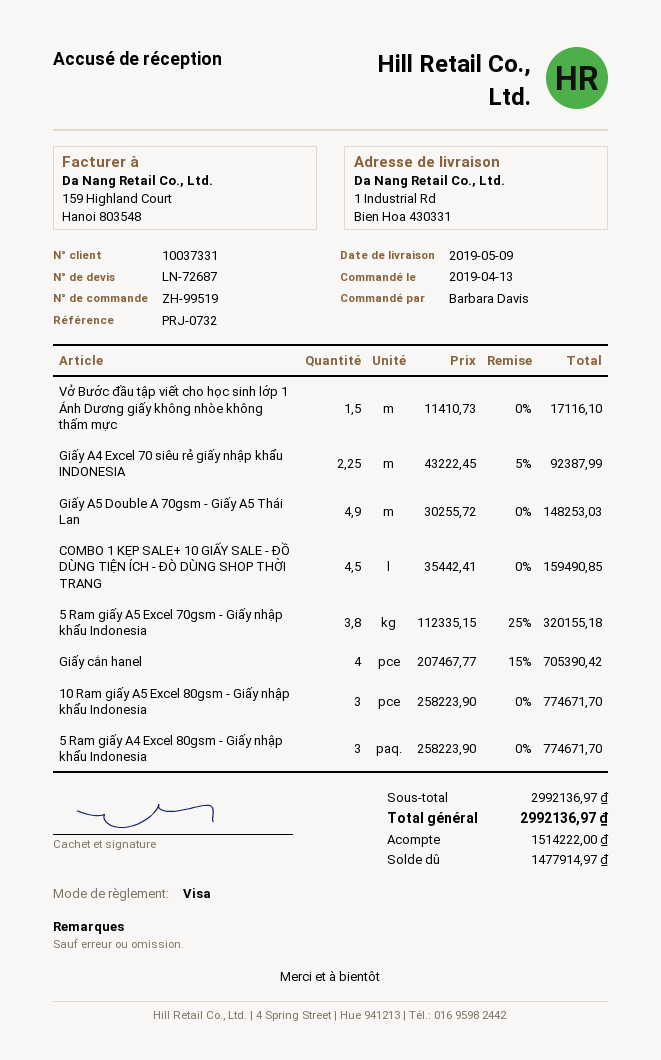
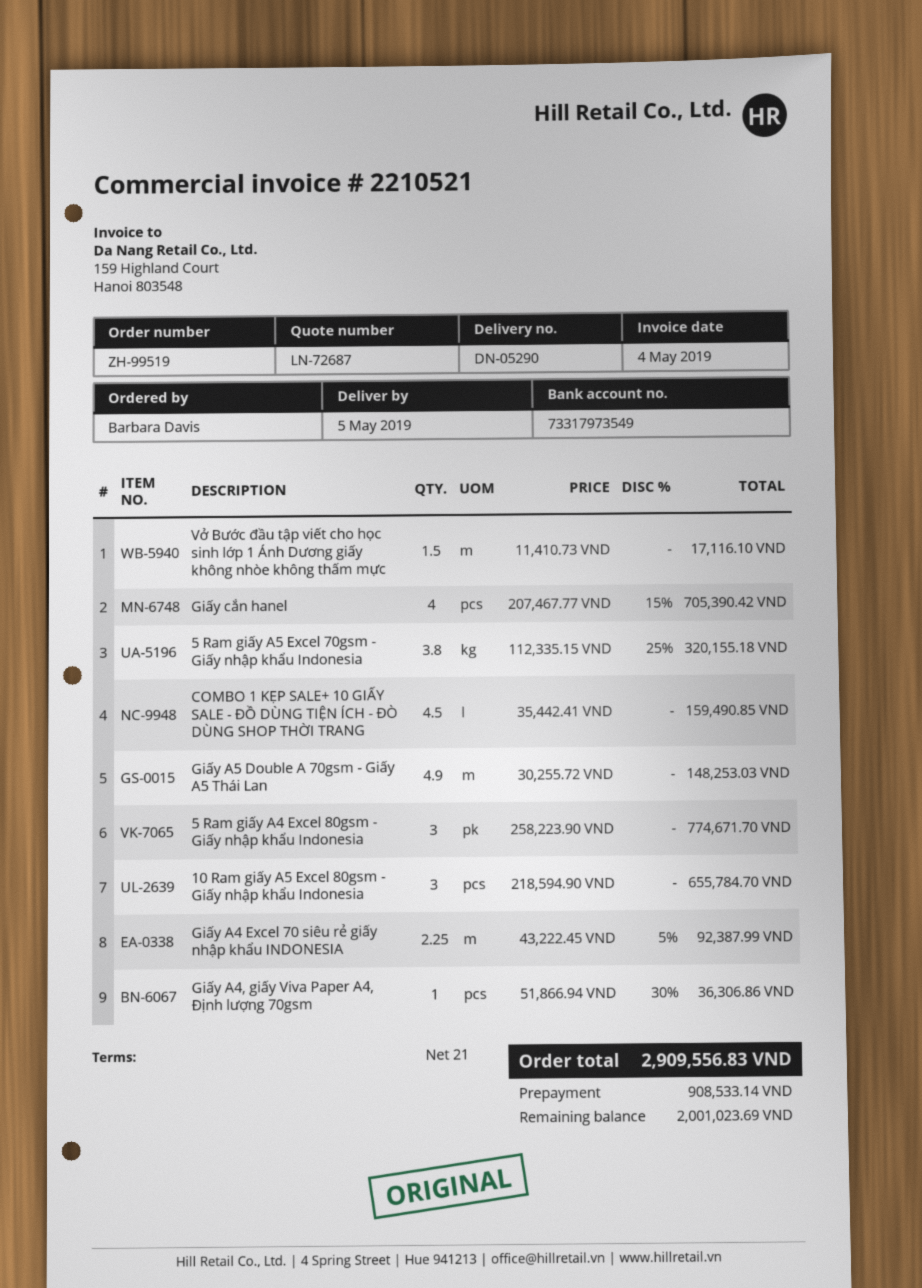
delivery date: 2019-05-09 -> 2019-05-05
10 Ram giấy A5 Excel 80gsm - Giấy nhập khẩu Indonesia: 3 x 258223.90 = 774671.70 -> 3 x 218594.90 = 655784.70
Giấy A4, giấy Viva Paper A4, Định lượng 70gsm: none -> 1 x 51866.94 - 30% = 36306.86
total: 2992136.97 -> 2909556.83
deposit: 1514222.00 -> 908533.14
balance: 1477914.97 -> 2001023.69

